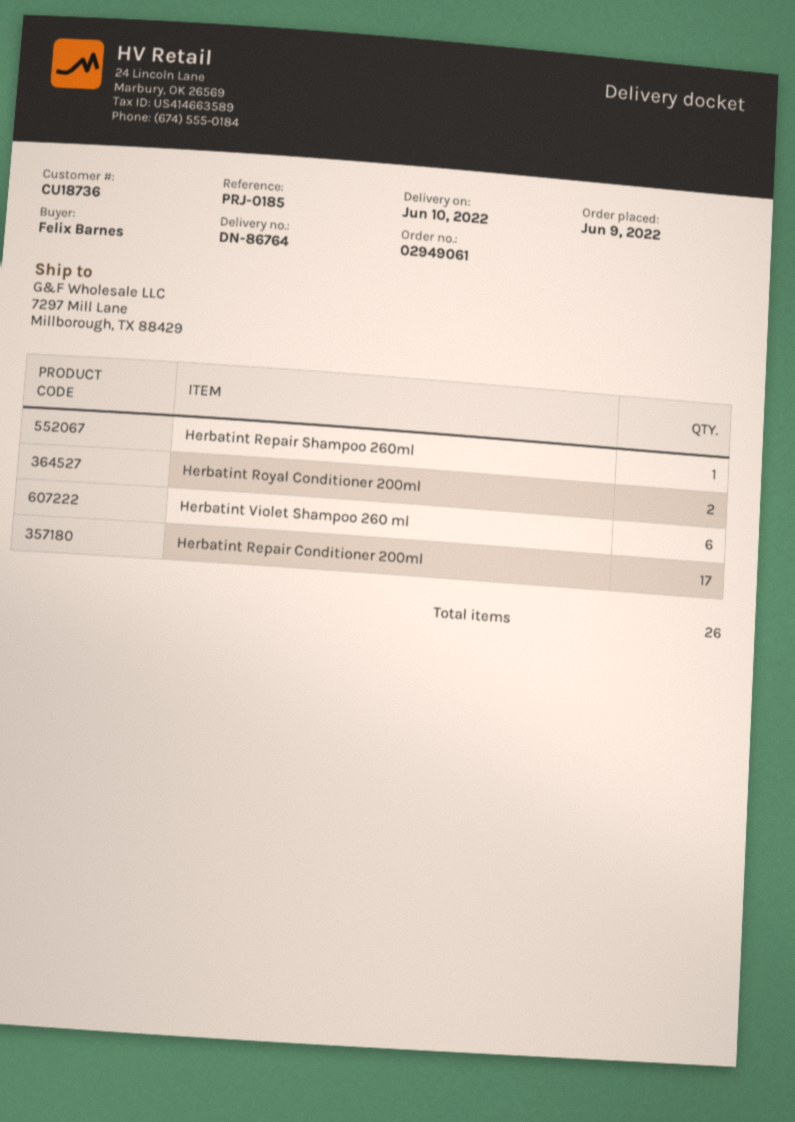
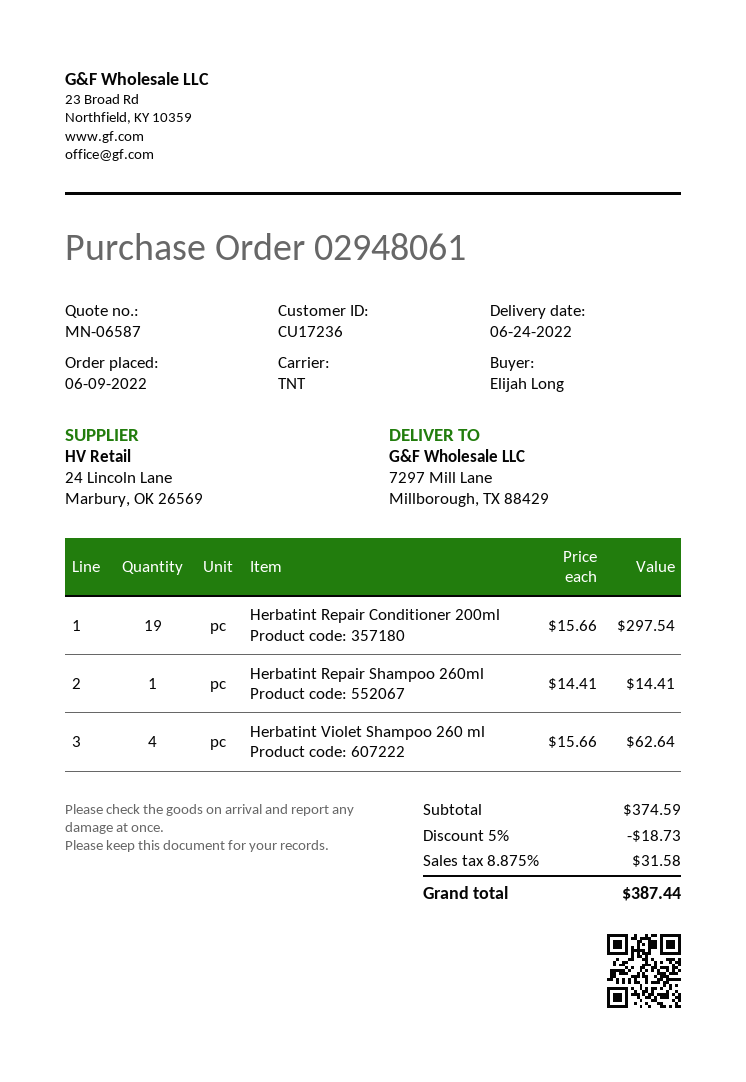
order number: 02949061 -> 02948061
delivery date: 2022-06-10 -> 2022-06-24
customer number: CU18736 -> CU17236
ordered by: Felix Barnes -> Elijah Long
Herbatint Royal Conditioner 200ml: 2 -> none
Herbatint Violet Shampoo 260 ml: 6 -> 4
Herbatint Repair Conditioner 200ml: 17 -> 19

